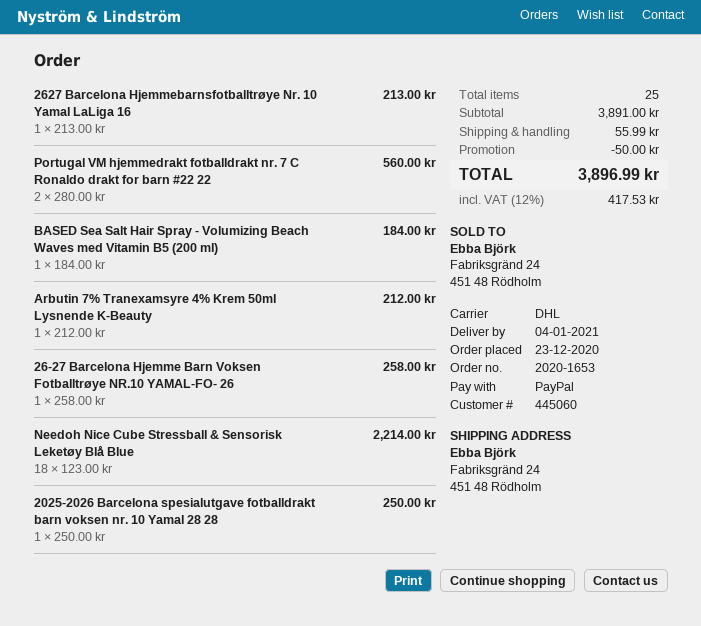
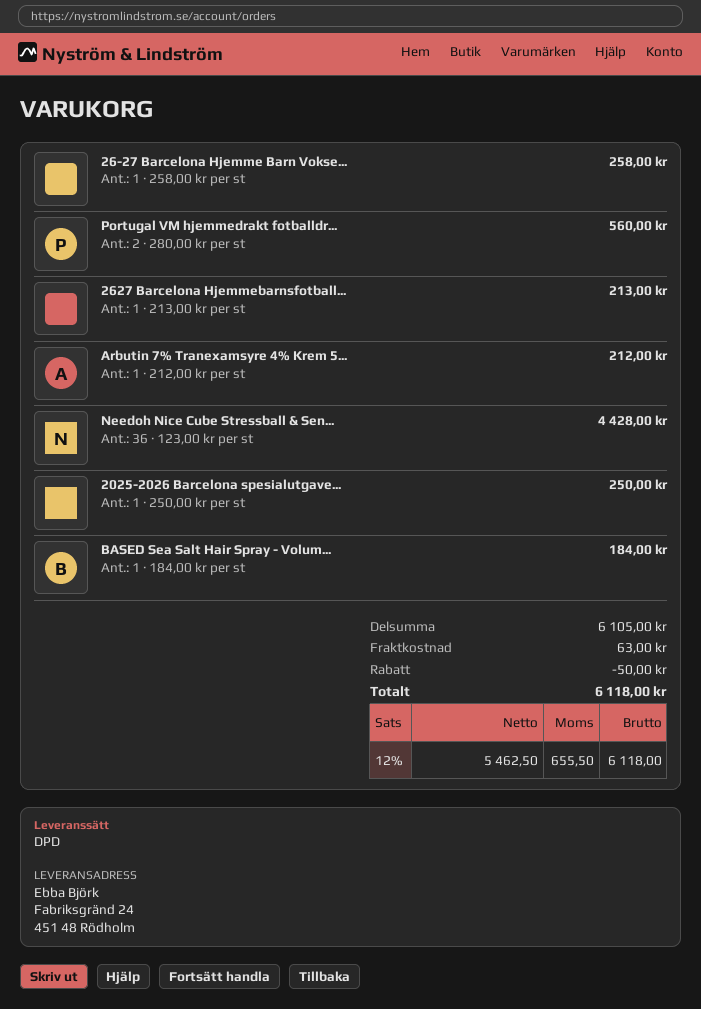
shipping method: DHL -> DPD
Needoh Nice Cube Stressball & Sensorisk Leketøy Blå Blue: 18 x 123.00 = 2214.00 -> 36 x 123.00 = 4428.00
subtotal: 3891.00 -> 6105.00
shipping: 55.99 -> 63.00
tax: 12% = 417.53 -> 12% = 655.50
total: 3896.99 -> 6118.00

